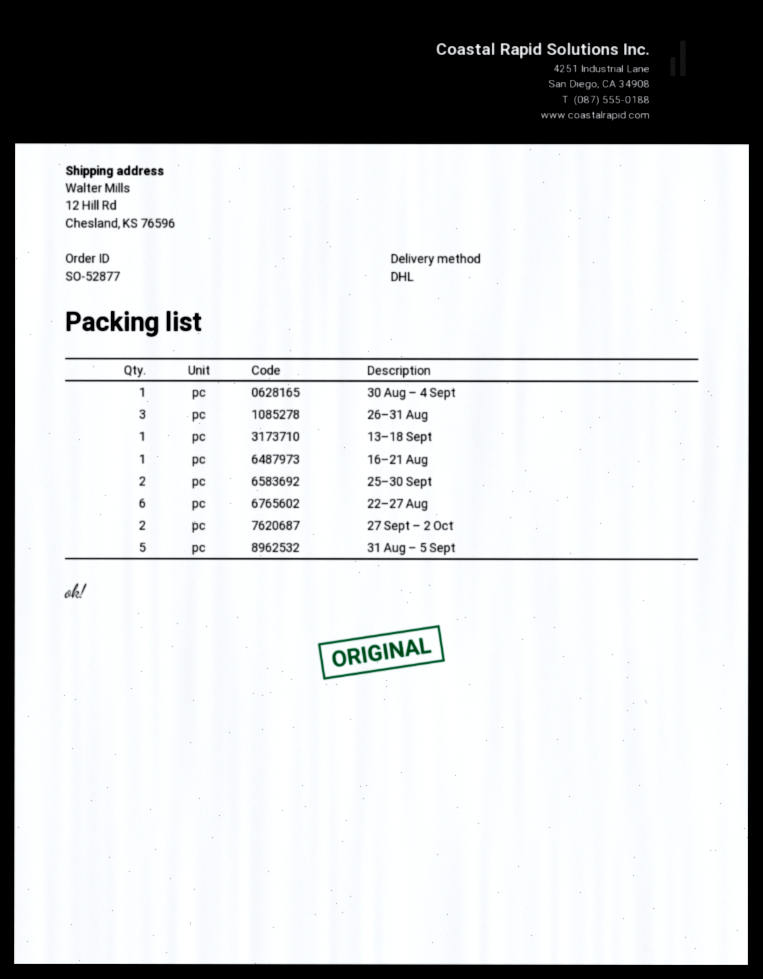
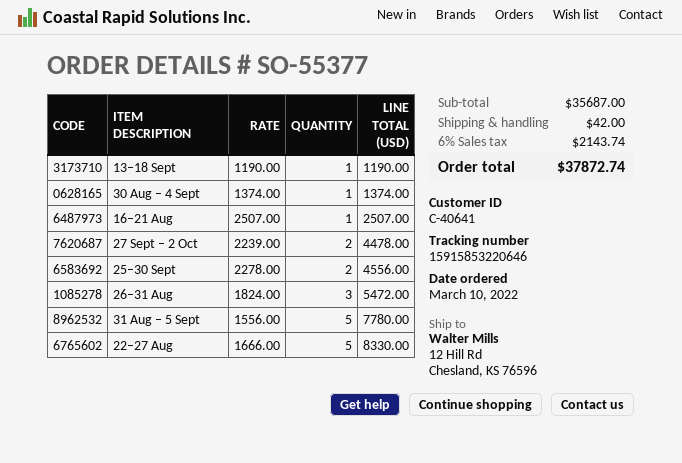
order number: SO-52877 -> SO-55377
22–27 Aug: 6 -> 5

